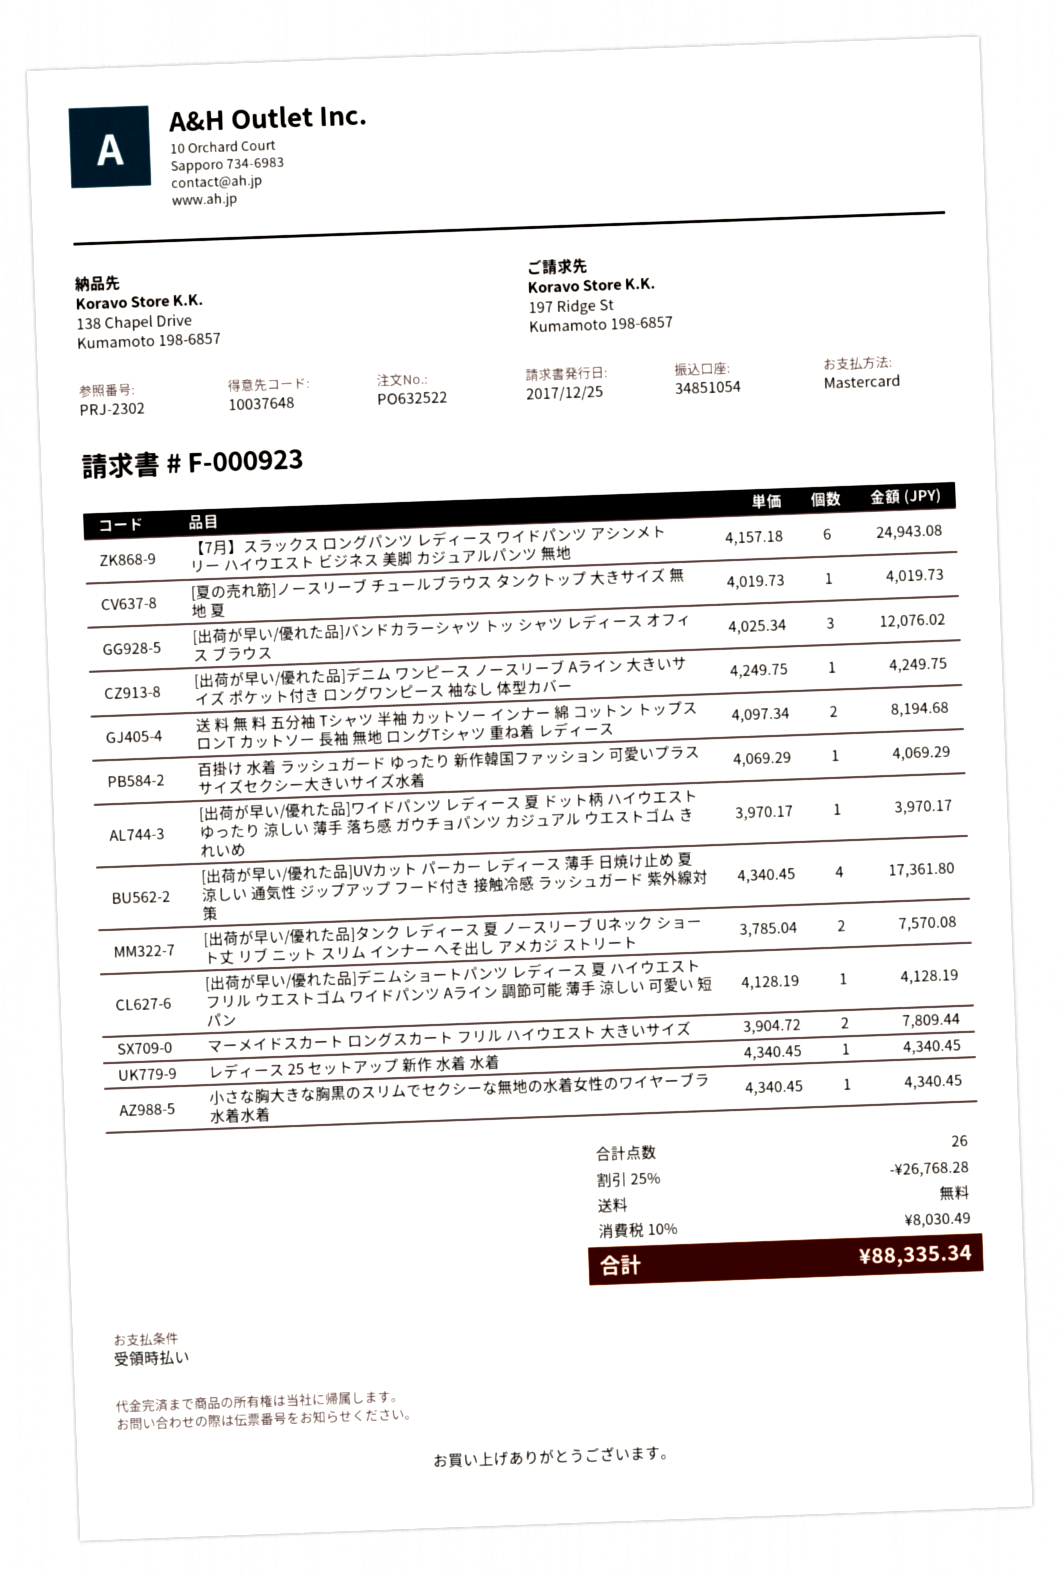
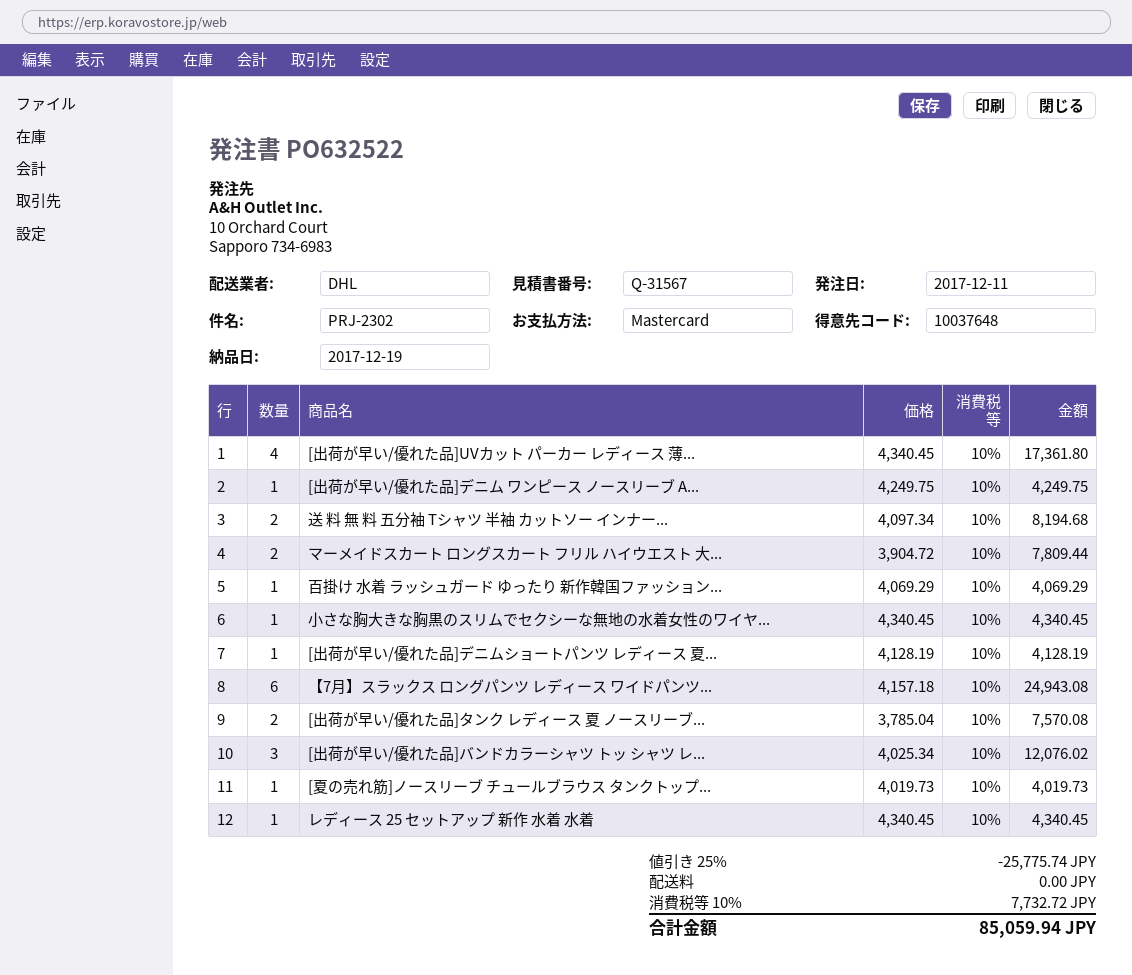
[出荷が早い/優れた品]ワイドパンツ レディース 夏 ドット柄 ハイウエスト ゆったり 涼しい 薄手 落ち感 ガウチョパンツ カジュアル ウエストゴム きれいめ: 1 x 3970.17 = 3970.17 -> none
discount: 25% = 26768.28 -> 25% = 25775.74
tax: 10% = 8030.49 -> 10% = 7732.72
total: 88335.34 -> 85059.94

